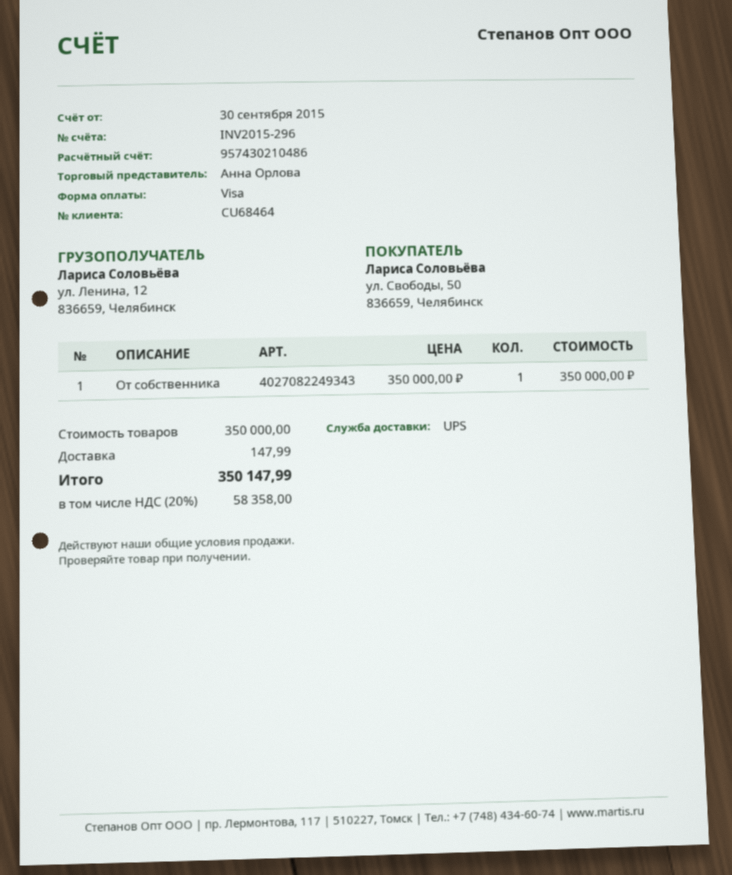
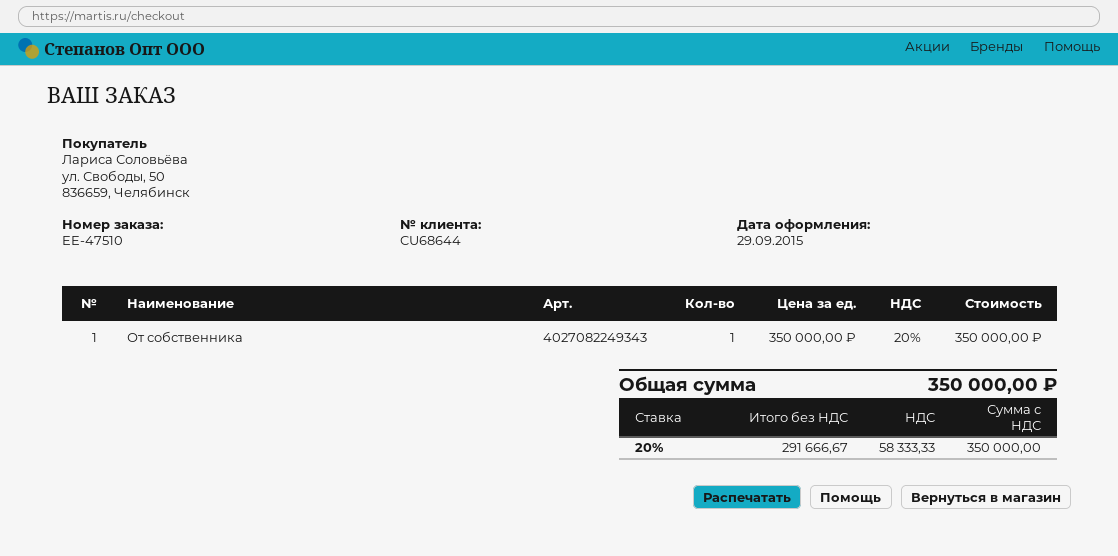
customer number: CU68464 -> CU68644
shipping: 147.99 -> none
tax: 20% = 58358.00 -> 20% = 58333.33
total: 350147.99 -> 350000.00

